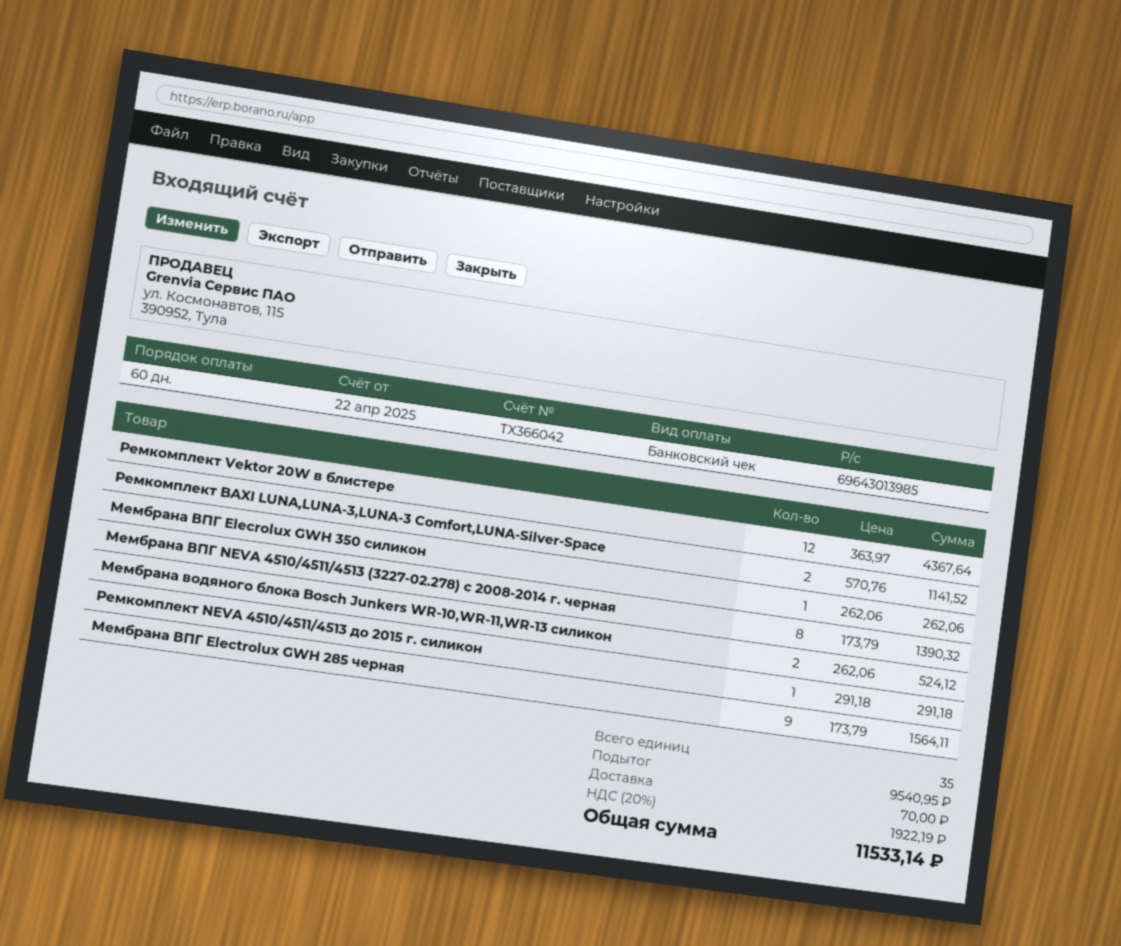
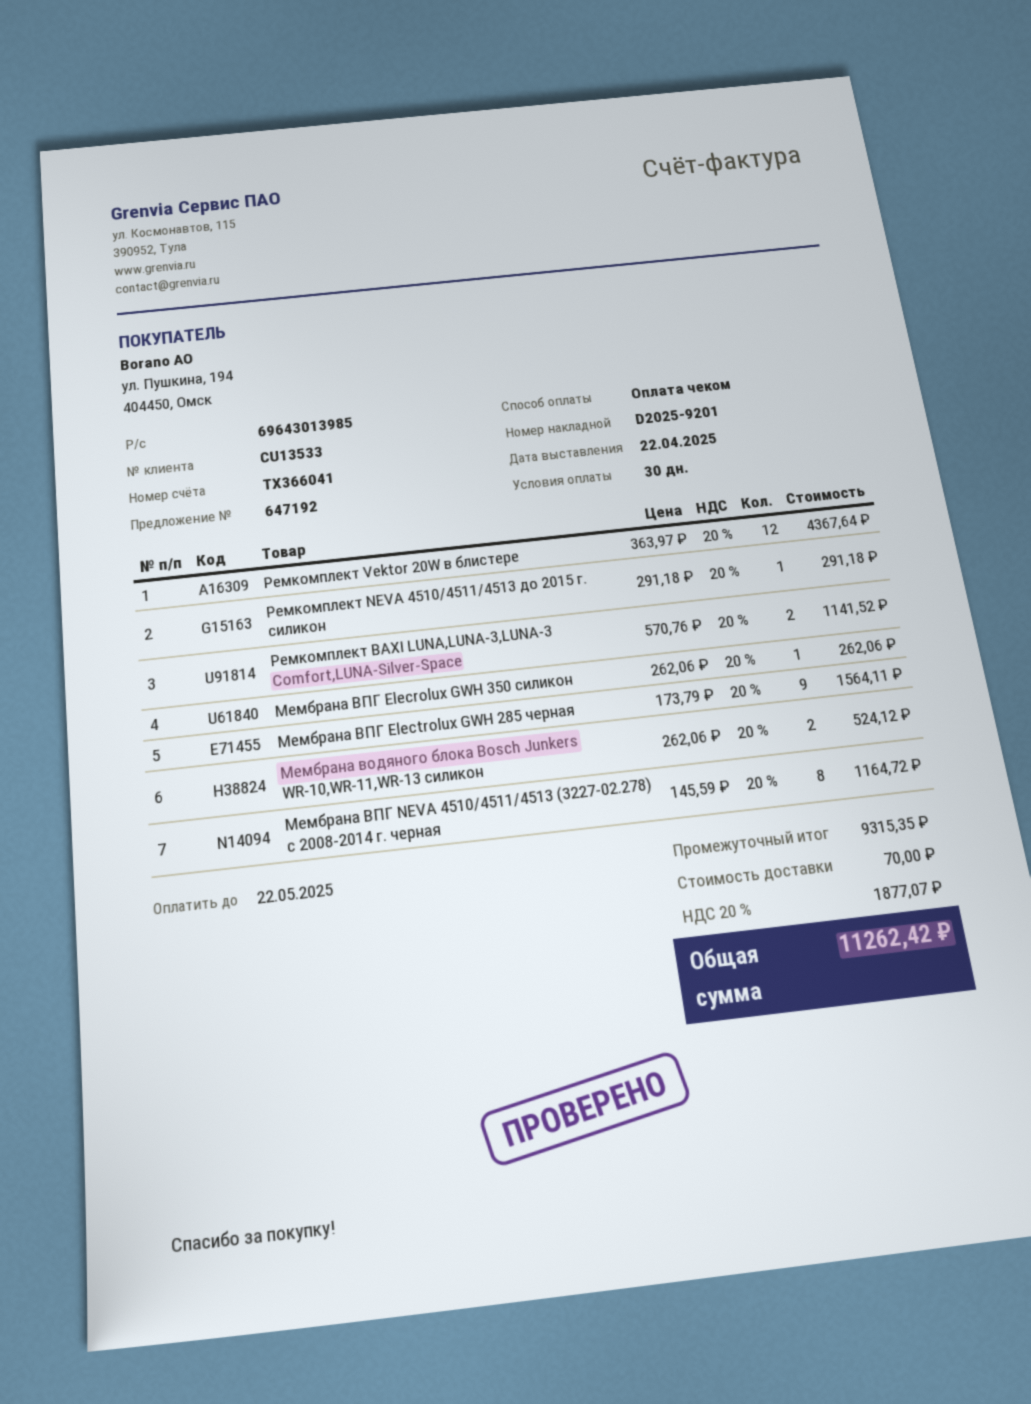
invoice number: TX366042 -> TX366041
payment terms: 60 days -> 30 days
Мембрана ВПГ NEVA 4510/4511/4513 (3227-02.278) с 2008-2014 г. черная: 8 x 173.79 = 1390.32 -> 8 x 145.59 = 1164.72
subtotal: 9540.95 -> 9315.35
tax: 20% = 1922.19 -> 20% = 1877.07
total: 11533.14 -> 11262.42

